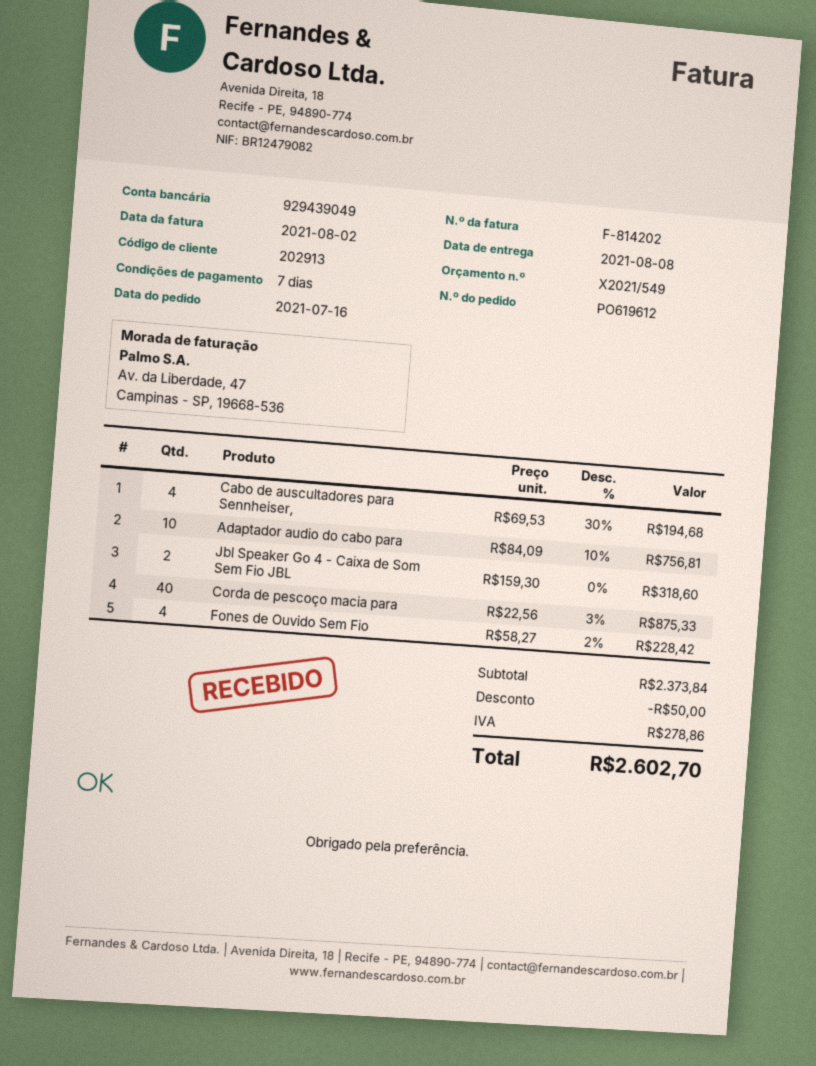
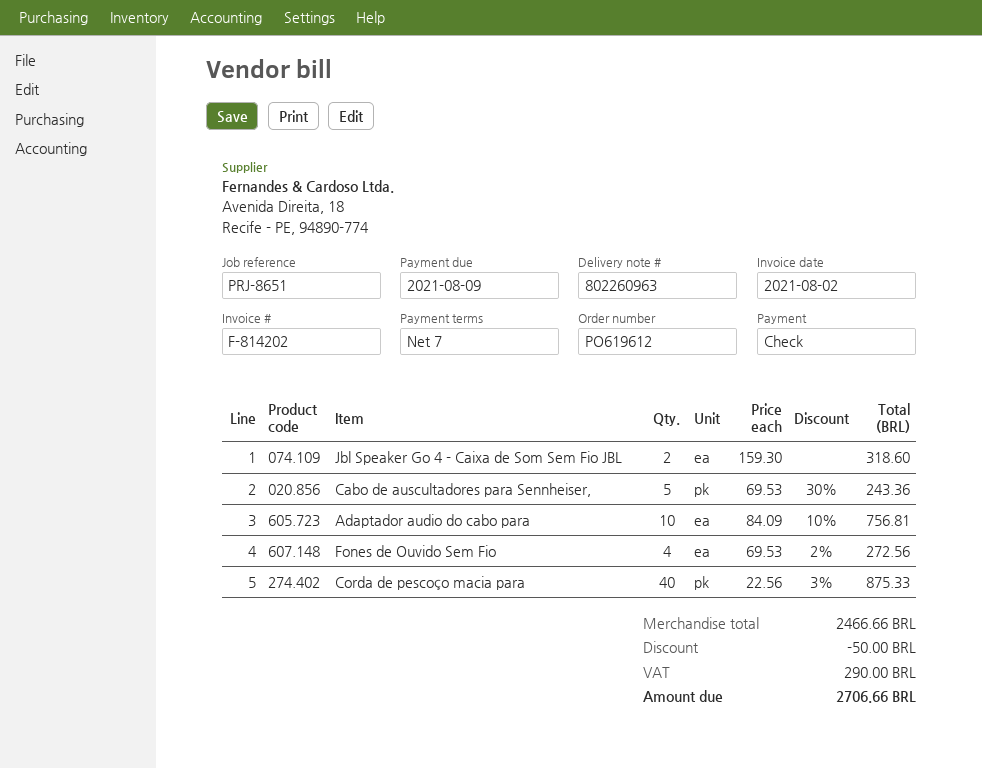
Cabo de auscultadores para Sennheiser,: 4 x 69.53 - 30% = 194.68 -> 5 x 69.53 - 30% = 243.36
Fones de Ouvido Sem Fio: 4 x 58.27 - 2% = 228.42 -> 4 x 69.53 - 2% = 272.56
subtotal: 2373.84 -> 2466.66
tax: 278.86 -> 290.00
total: 2602.70 -> 2706.66

